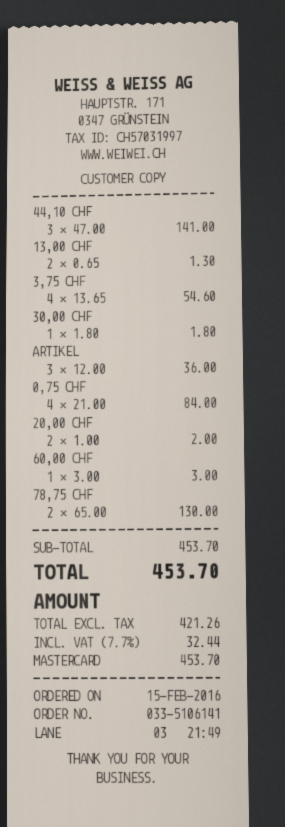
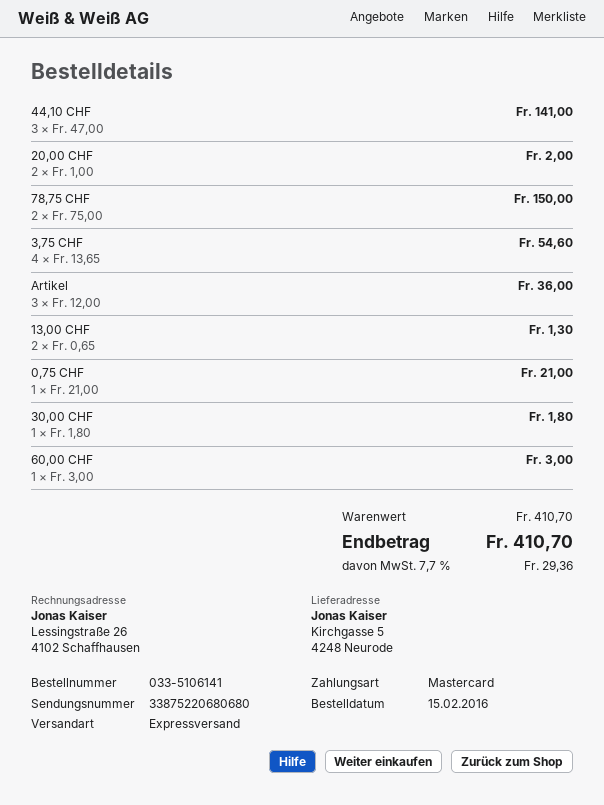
0,75 CHF: 4 x 21.00 = 84.00 -> 1 x 21.00 = 21.00
78,75 CHF: 2 x 65.00 = 130.00 -> 2 x 75.00 = 150.00
subtotal: 453.70 -> 410.70
tax: 7.7% = 32.44 -> 7.7% = 29.36
total: 453.70 -> 410.70

